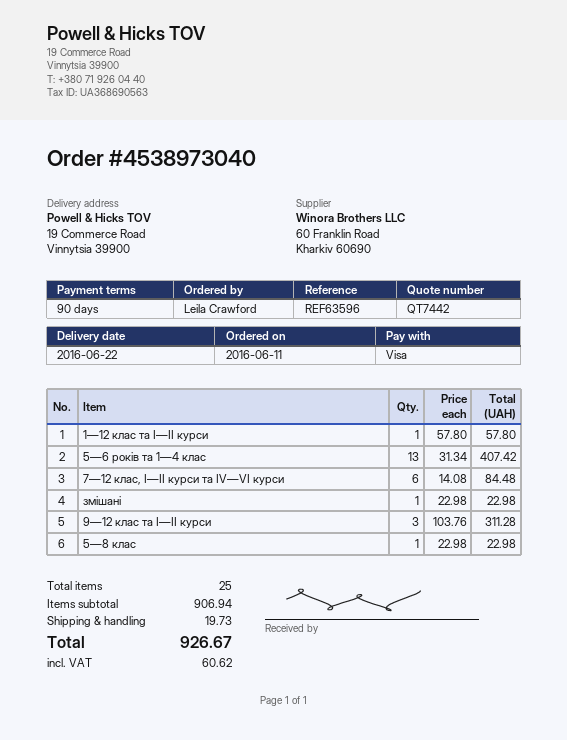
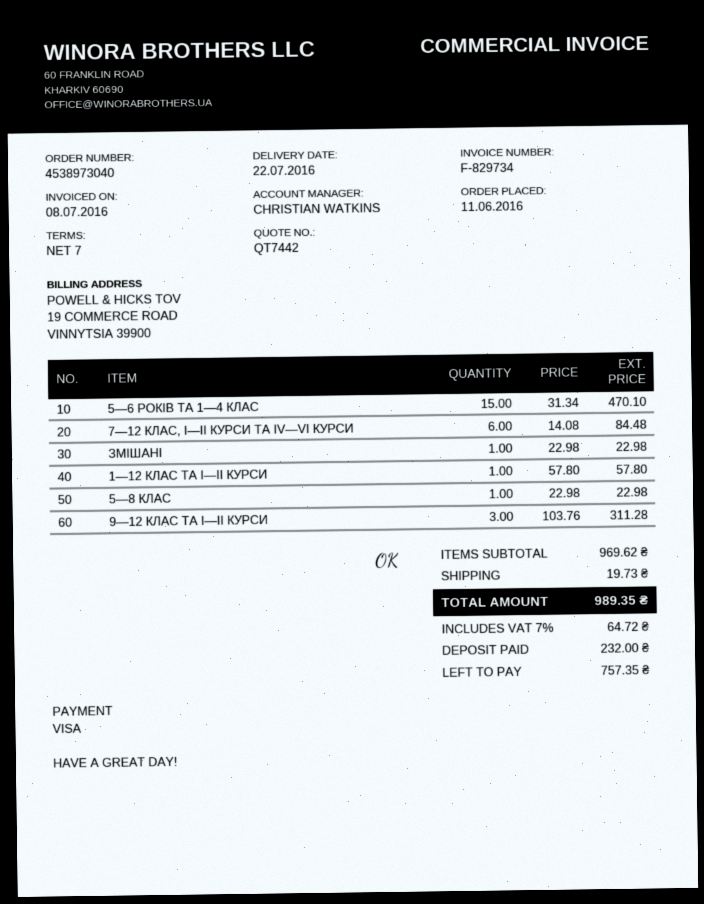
delivery date: 2016-06-22 -> 2016-07-22
payment terms: 90 days -> 7 days
5—6 років та 1—4 клас: 13 x 31.34 = 407.42 -> 15 x 31.34 = 470.10
subtotal: 906.94 -> 969.62
tax: 60.62 -> 64.72
total: 926.67 -> 989.35

